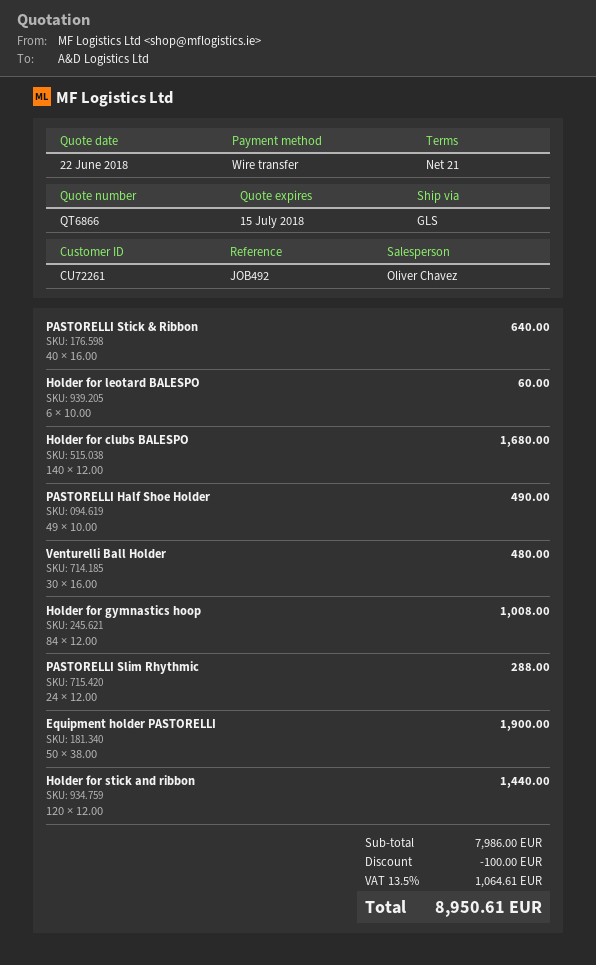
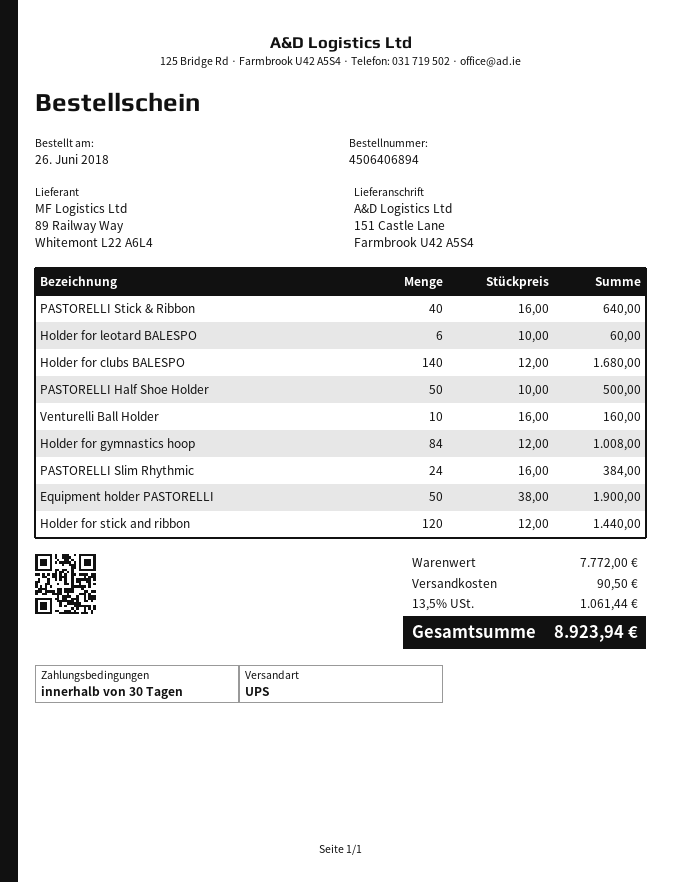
payment terms: 21 days -> 30 days
shipping method: GLS -> UPS
PASTORELLI Half Shoe Holder: 49 x 10.00 = 490.00 -> 50 x 10.00 = 500.00
Venturelli Ball Holder: 30 x 16.00 = 480.00 -> 10 x 16.00 = 160.00
PASTORELLI Slim Rhythmic: 24 x 12.00 = 288.00 -> 24 x 16.00 = 384.00
subtotal: 7986.00 -> 7772.00
discount: 100.00 -> none
shipping: none -> 90.50
tax: 13.5% = 1064.61 -> 13.5% = 1061.44
total: 8950.61 -> 8923.94

